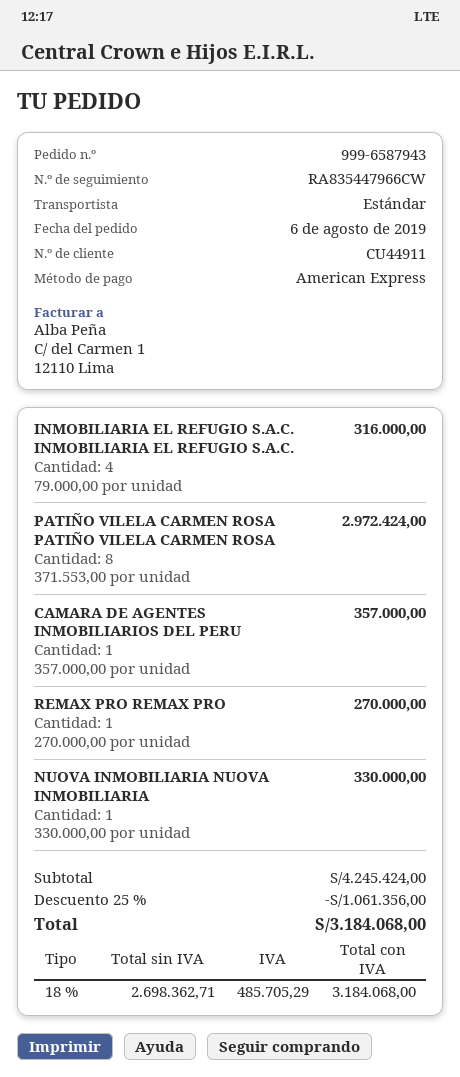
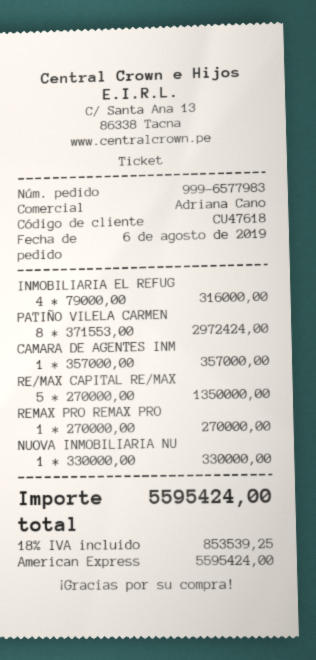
order number: 999-6587943 -> 999-6577983
customer number: CU44911 -> CU47618
RE/MAX CAPITAL RE/MAX: none -> 5 x 270000.00 = 1350000.00
discount: 25% = 1061356.00 -> none
tax: 18% = 485705.29 -> 18% = 853539.25
total: 3184068.00 -> 5595424.00

